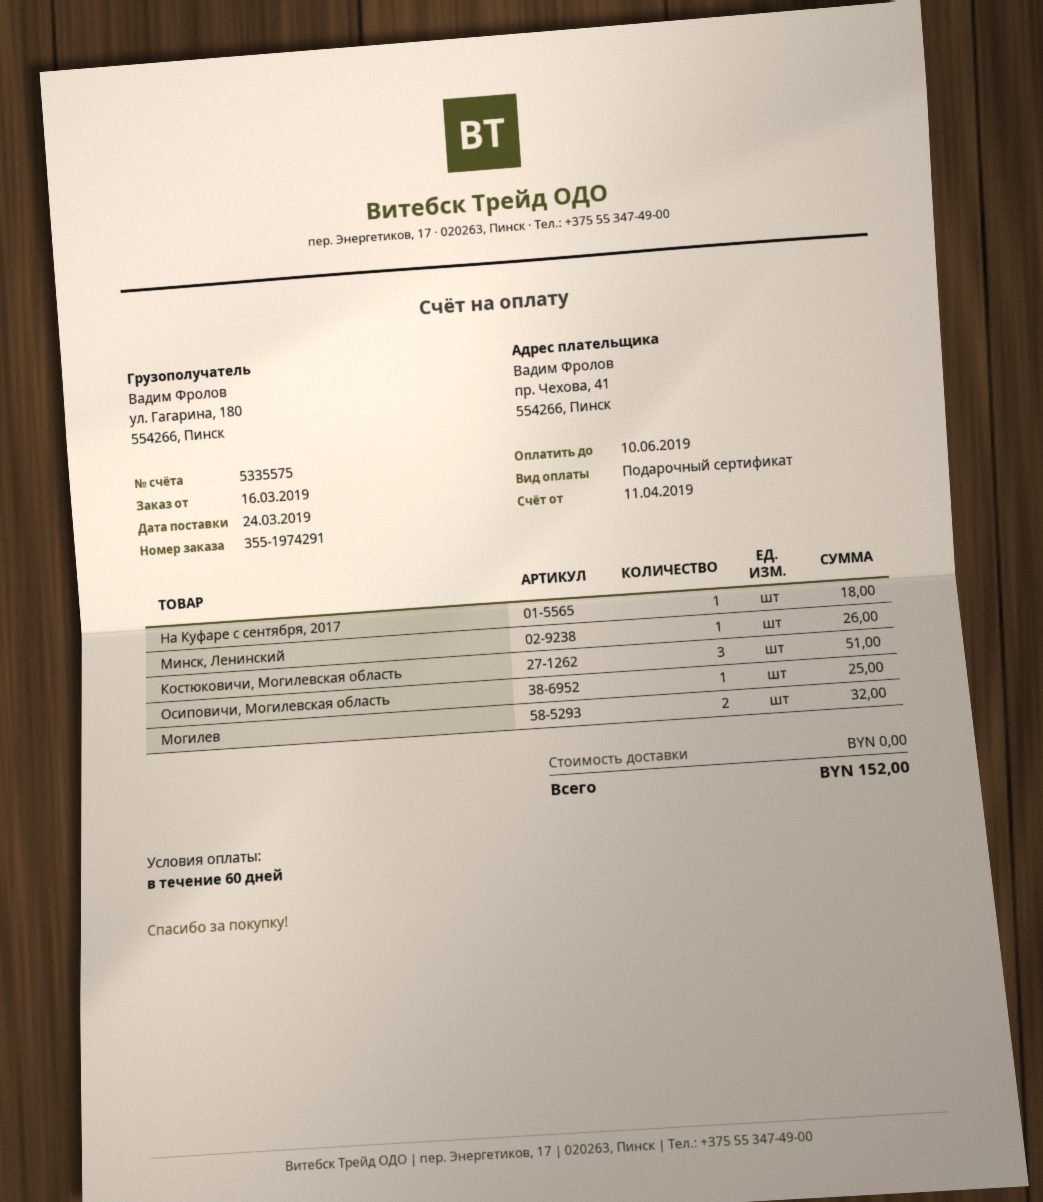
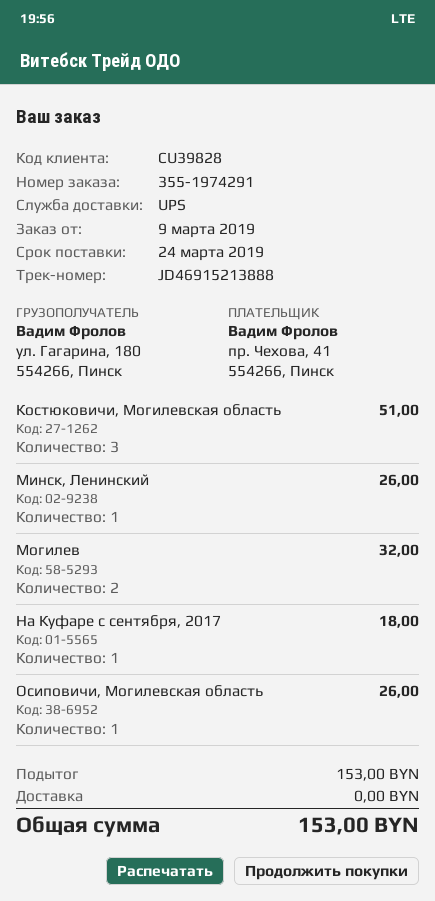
order date: 2019-03-16 -> 2019-03-09
Осиповичи, Могилевская область: 1 for 25.00 -> 1 for 26.00
total: 152.00 -> 153.00

